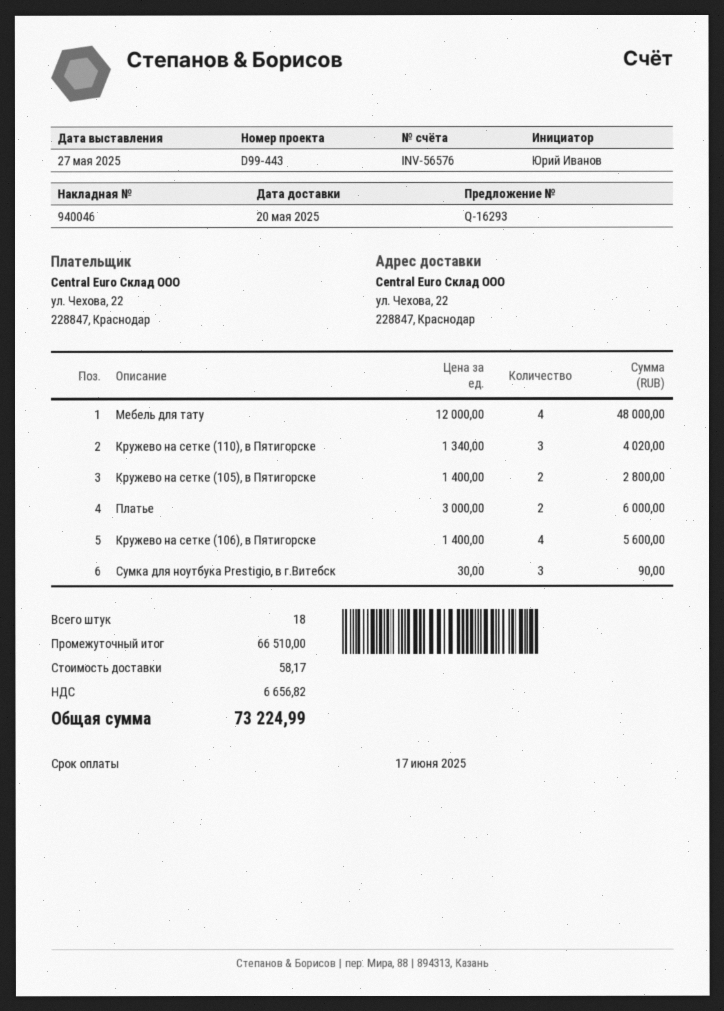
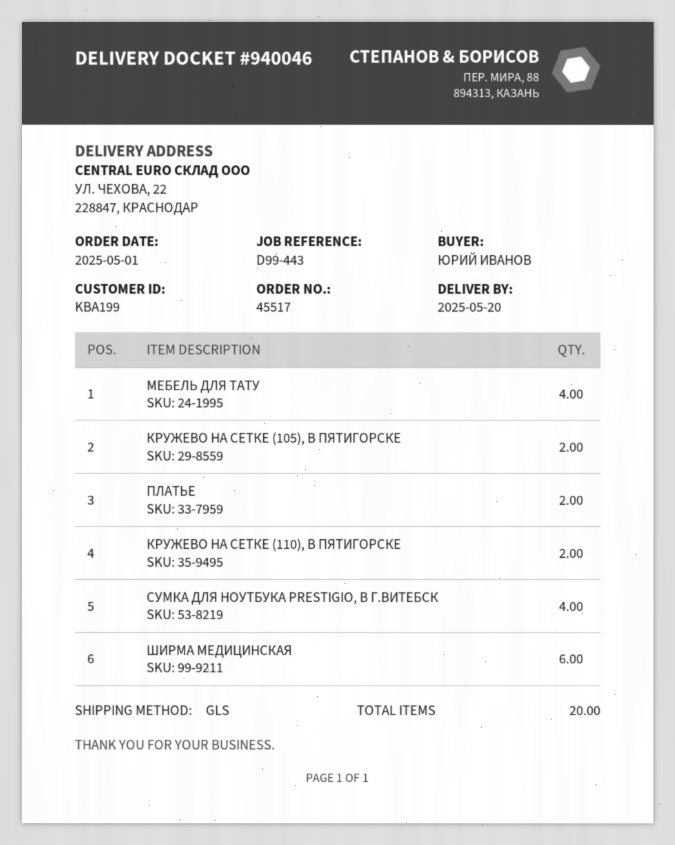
Кружево на сетке (110), в Пятигорске: 3 -> 2
Кружево на сетке (106), в Пятигорске: 4 -> none
Сумка для ноутбука Prestigio, в г.Витебск: 3 -> 4
ШИРМА МЕДИЦИНСКАЯ: none -> 6
total quantity: 18 -> 20

